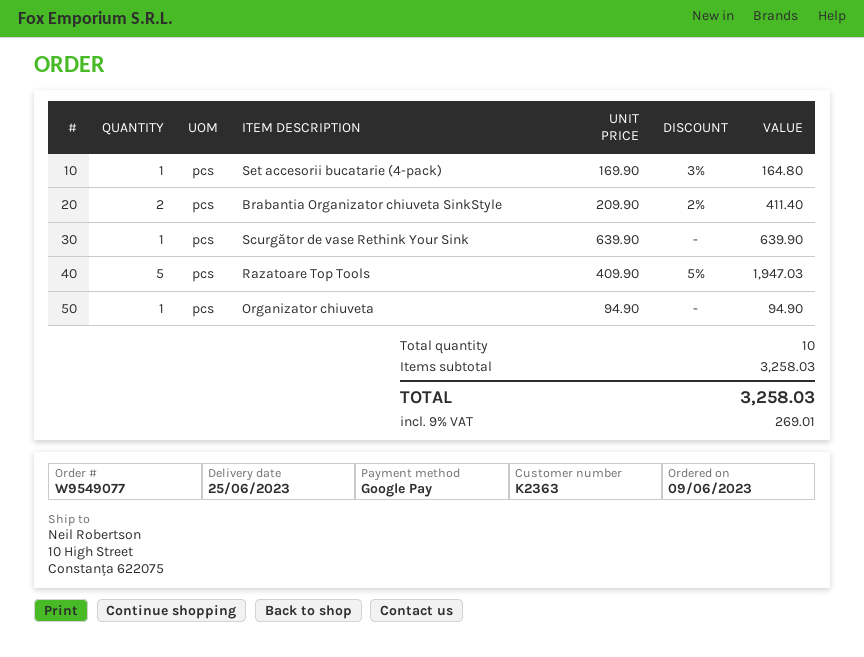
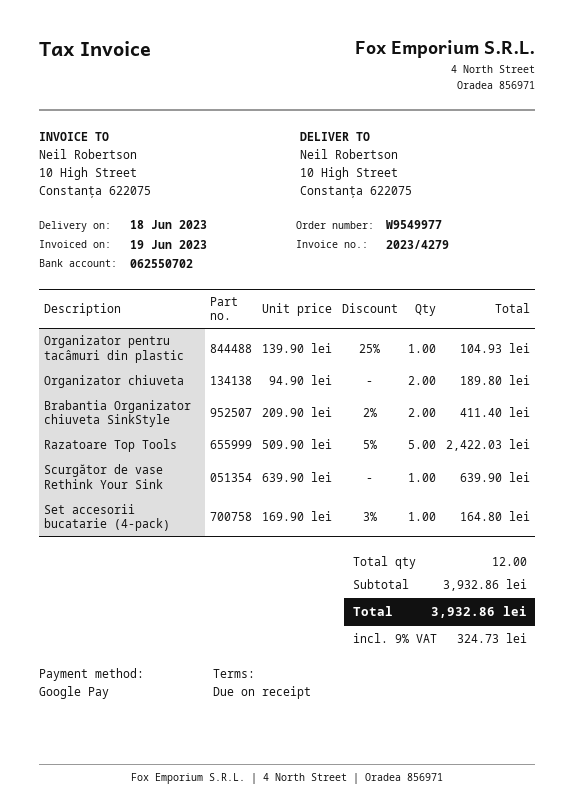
order number: W9549077 -> W9549977
delivery date: 2023-06-25 -> 2023-06-18
Razatoare Top Tools: 5 x 409.90 - 5% = 1947.03 -> 5 x 509.90 - 5% = 2422.03
Organizator chiuveta: 1 x 94.90 = 94.90 -> 2 x 94.90 = 189.80
Organizator pentru tacâmuri din plastic: none -> 1 x 139.90 - 25% = 104.93
total quantity: 10 -> 12
subtotal: 3258.03 -> 3932.86
tax: 9% = 269.01 -> 9% = 324.73
total: 3258.03 -> 3932.86

